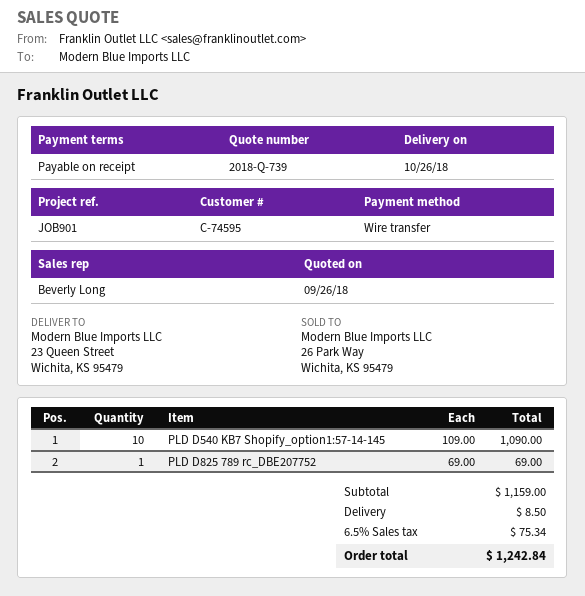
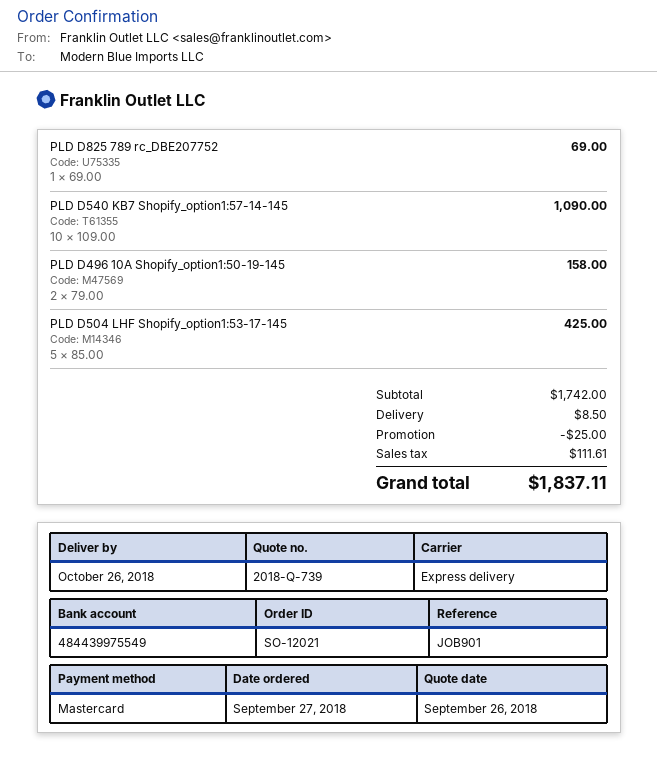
payment method: bank transfer -> Mastercard
PLD D496 10A Shopify_option1:50-19-145: none -> 2 x 79.00 = 158.00
PLD D504 LHF Shopify_option1:53-17-145: none -> 5 x 85.00 = 425.00
subtotal: 1159.00 -> 1742.00
discount: none -> 25.00
tax: 75.34 -> 111.61
total: 1242.84 -> 1837.11

